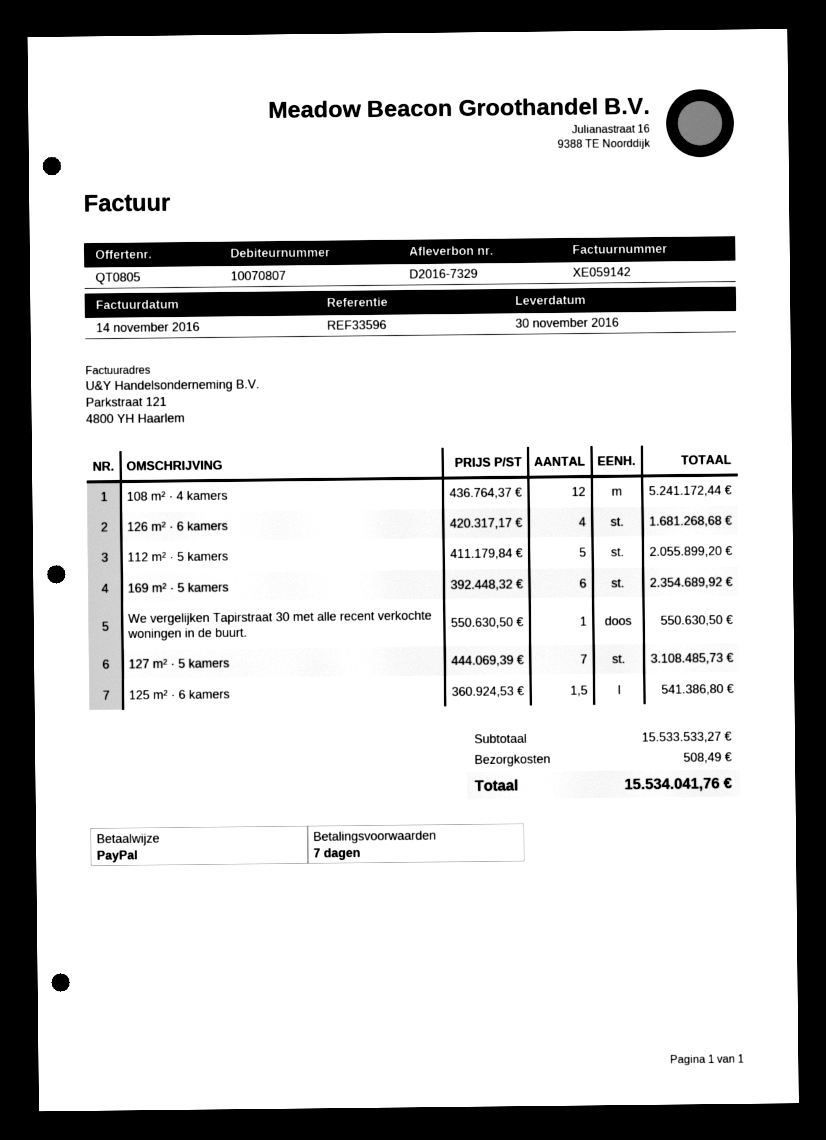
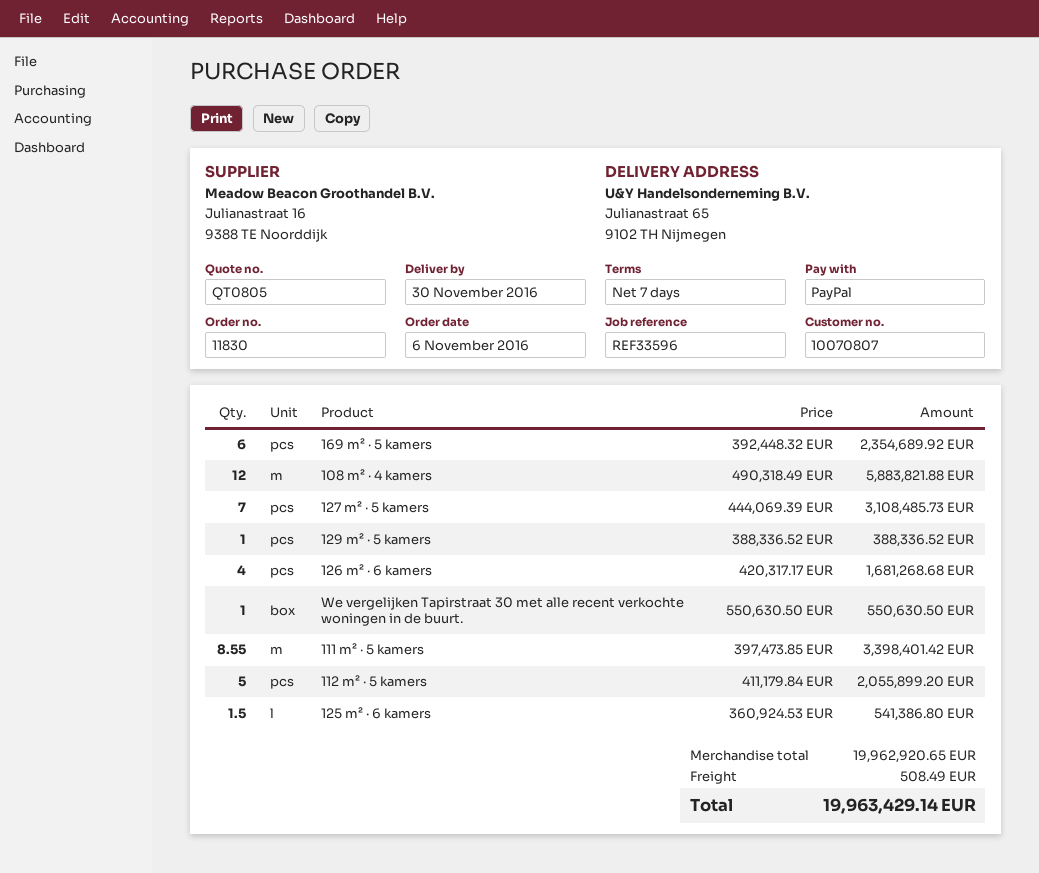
108 m² · 4 kamers: 12 x 436764.37 = 5241172.44 -> 12 x 490318.49 = 5883821.88
129 m² · 5 kamers: none -> 1 x 388336.52 = 388336.52
111 m² · 5 kamers: none -> 8.55 x 397473.85 = 3398401.42
subtotal: 15533533.27 -> 19962920.65
total: 15534041.76 -> 19963429.14

